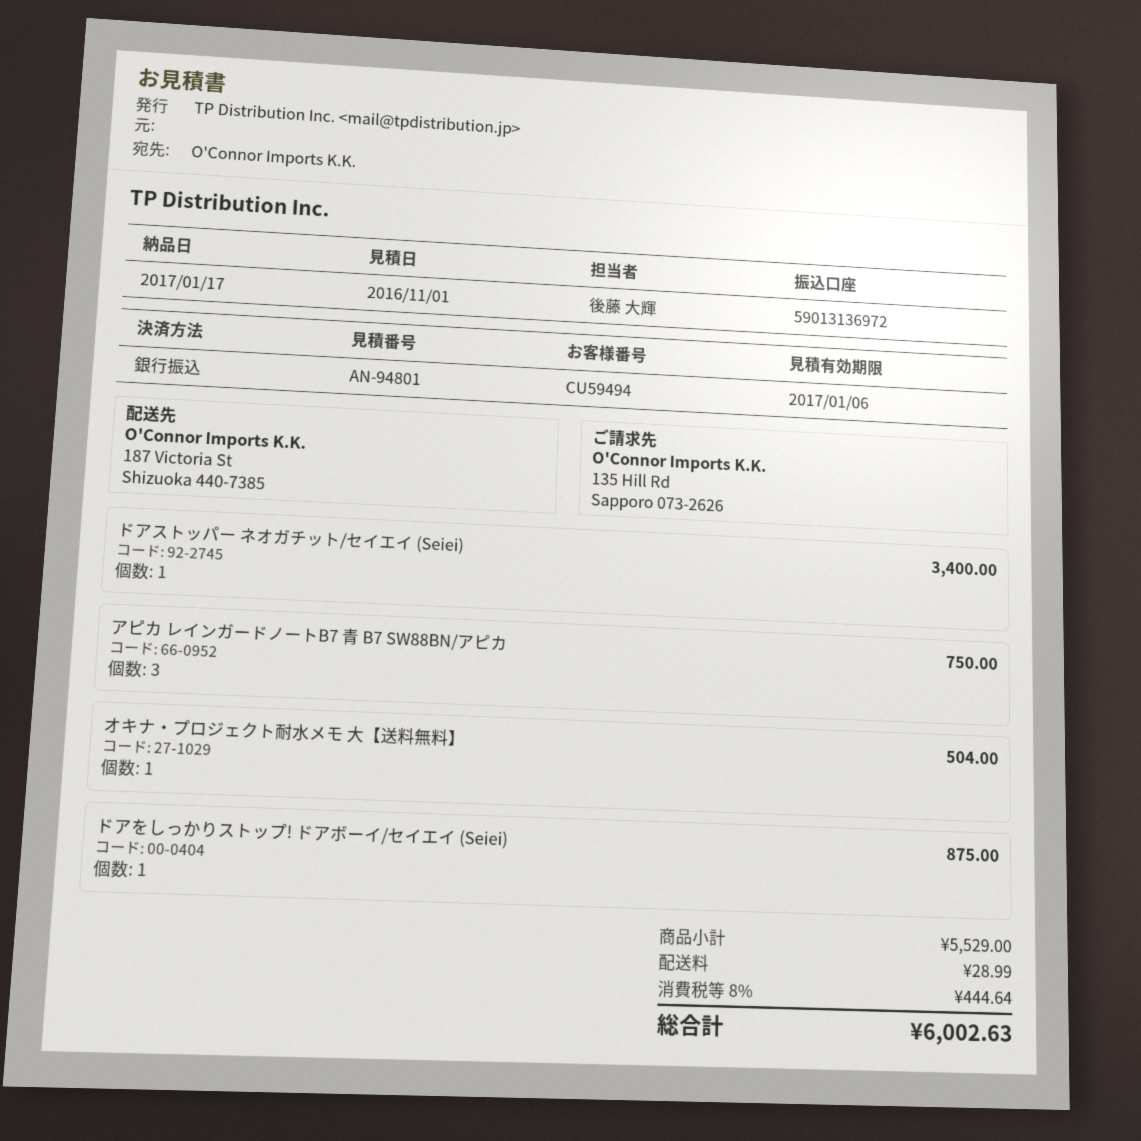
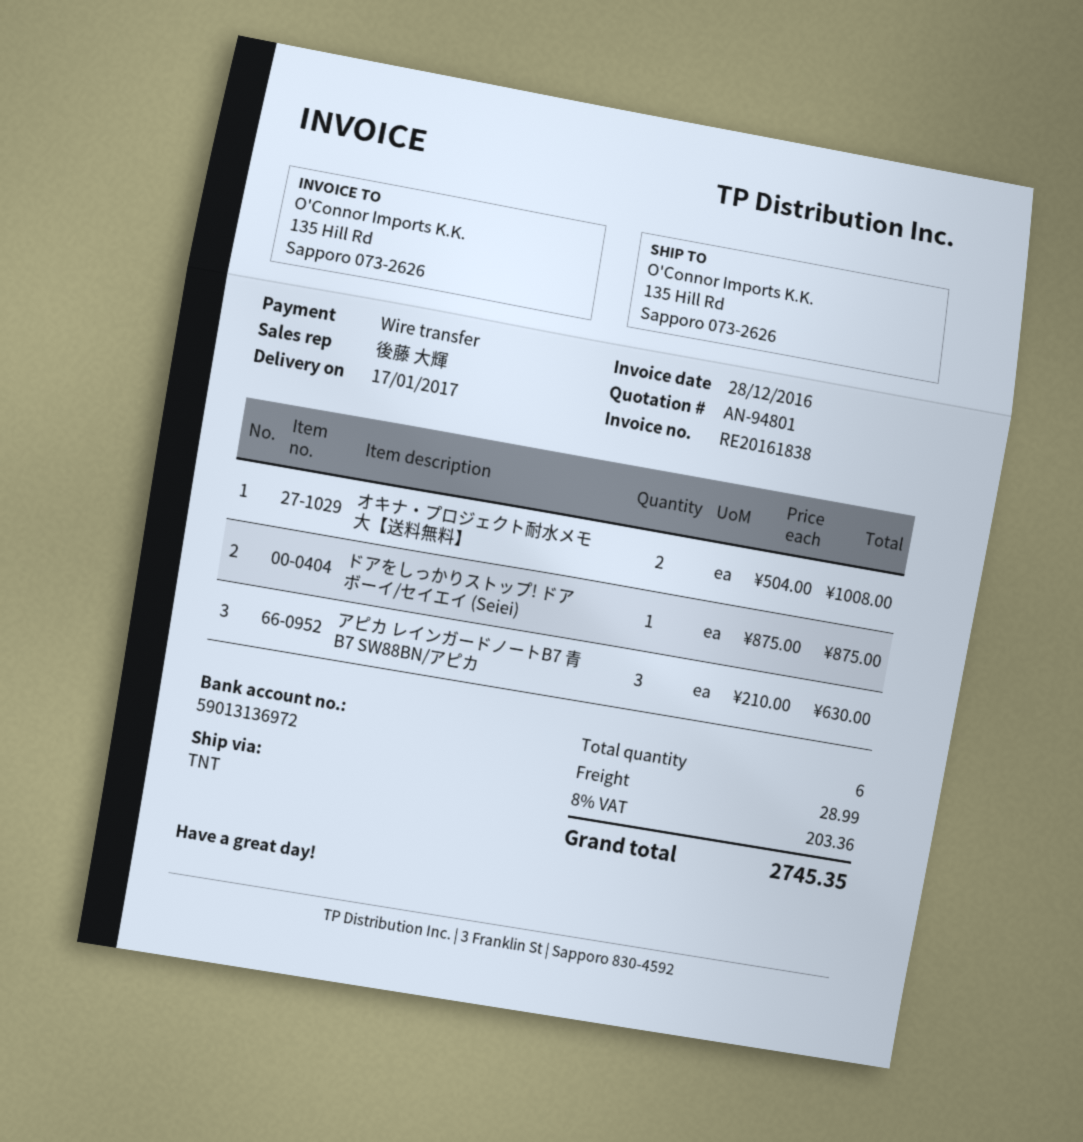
ship to: 187 Victoria St, Shizuoka 440-7385 -> 135 Hill Rd, Sapporo 073-2626
ドアストッパー ネオガチット/セイエイ (Seiei): 1 for 3400.00 -> none
アピカ レインガードノートB7 青 B7 SW88BN/アピカ: 3 for 750.00 -> 3 for 630.00
オキナ・プロジェクト耐水メモ 大【送料無料】: 1 for 504.00 -> 2 for 1008.00
tax: 8% = 444.64 -> 8% = 203.36
total: 6002.63 -> 2745.35

